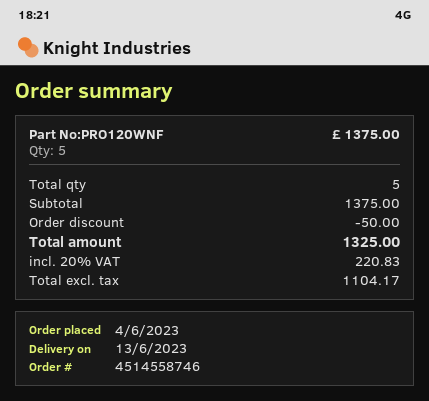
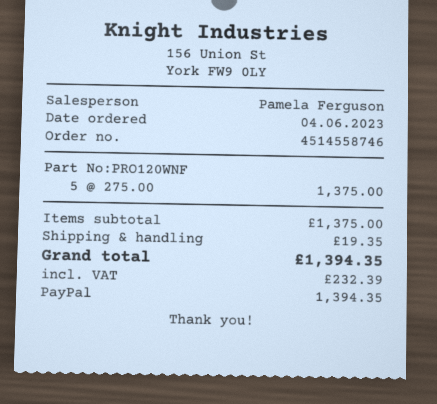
discount: 50.00 -> none
shipping: none -> 19.35
tax: 220.83 -> 232.39
total: 1325.00 -> 1394.35

